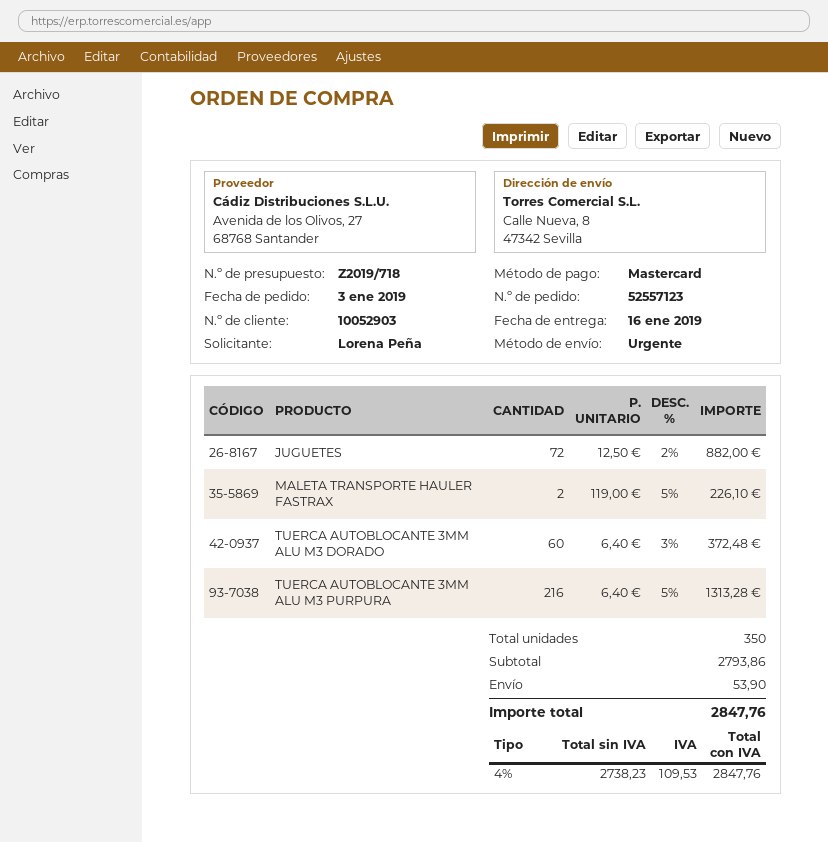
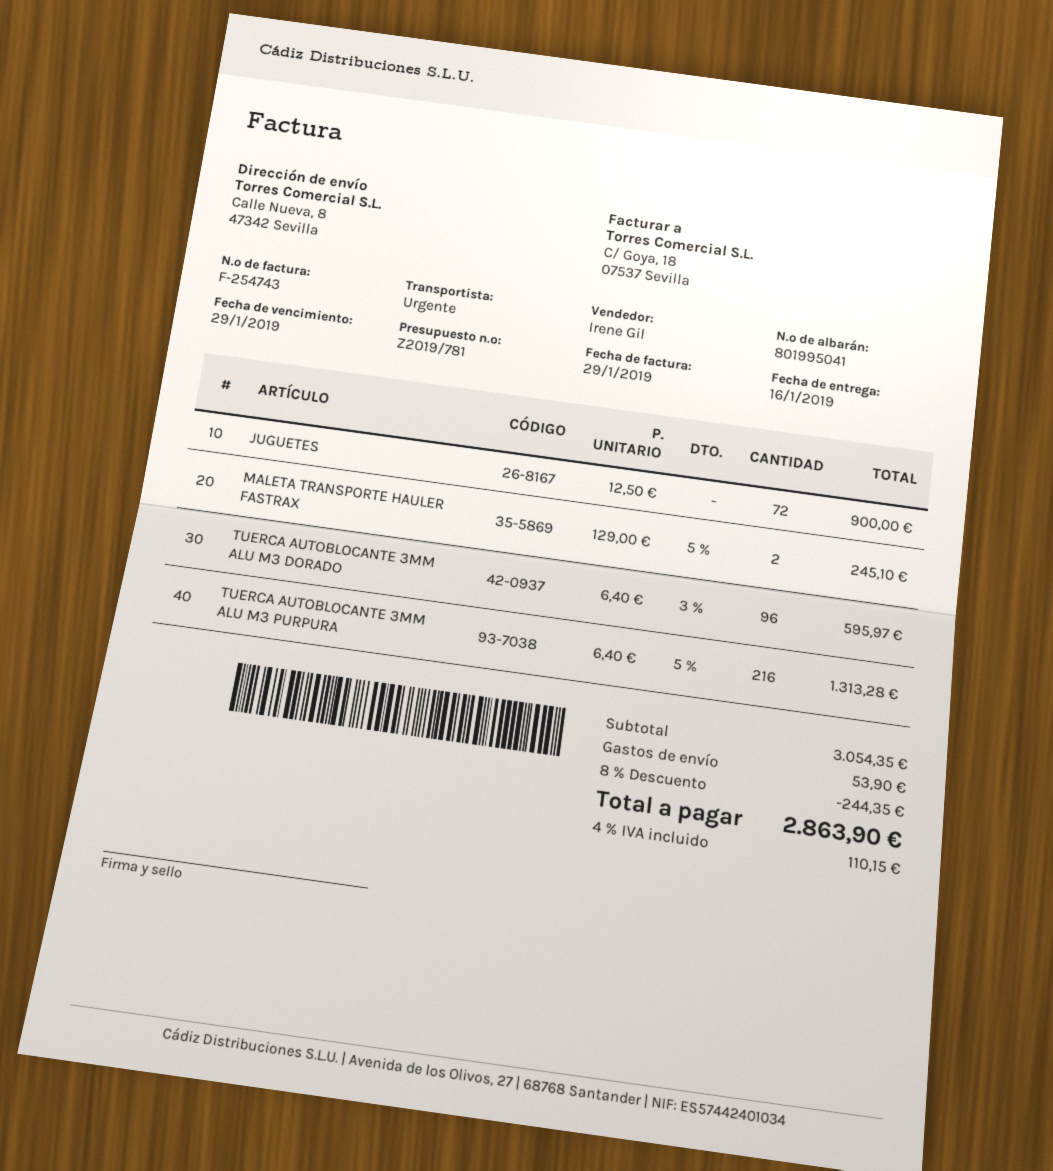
quote number: Z2019/718 -> Z2019/781
JUGUETES: 72 x 12.50 - 2% = 882.00 -> 72 x 12.50 = 900.00
MALETA TRANSPORTE HAULER FASTRAX: 2 x 119.00 - 5% = 226.10 -> 2 x 129.00 - 5% = 245.10
TUERCA AUTOBLOCANTE 3MM ALU M3 DORADO: 60 x 6.40 - 3% = 372.48 -> 96 x 6.40 - 3% = 595.97
subtotal: 2793.86 -> 3054.35
discount: none -> 8% = 244.35
tax: 4% = 109.53 -> 4% = 110.15
total: 2847.76 -> 2863.90

